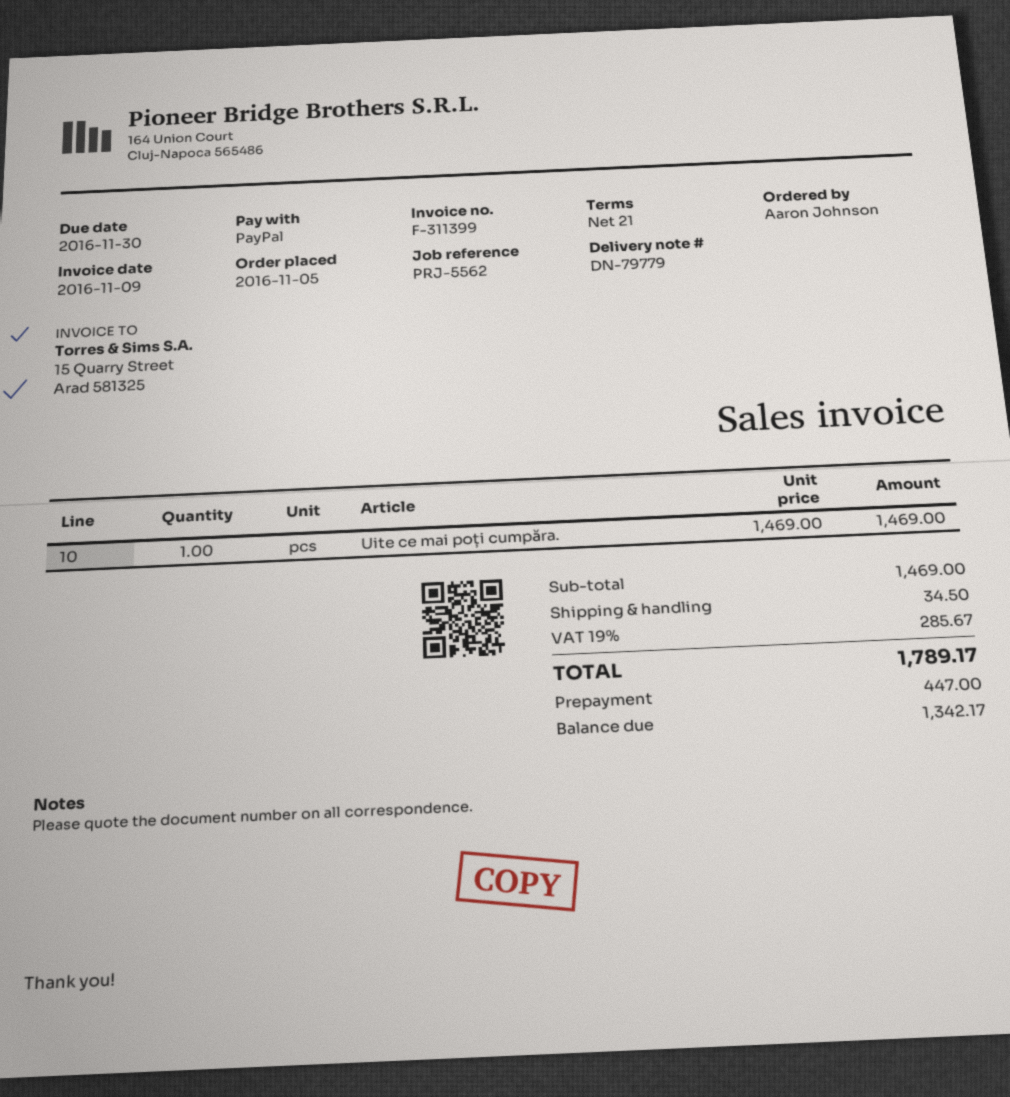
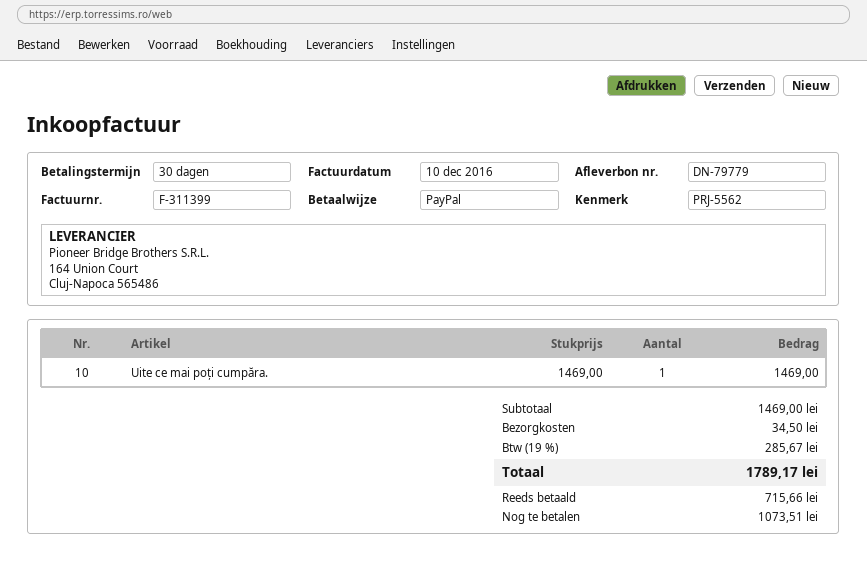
invoice date: 2016-11-09 -> 2016-12-10
payment terms: 21 days -> 30 days
deposit: 447.00 -> 715.66
balance: 1342.17 -> 1073.51

